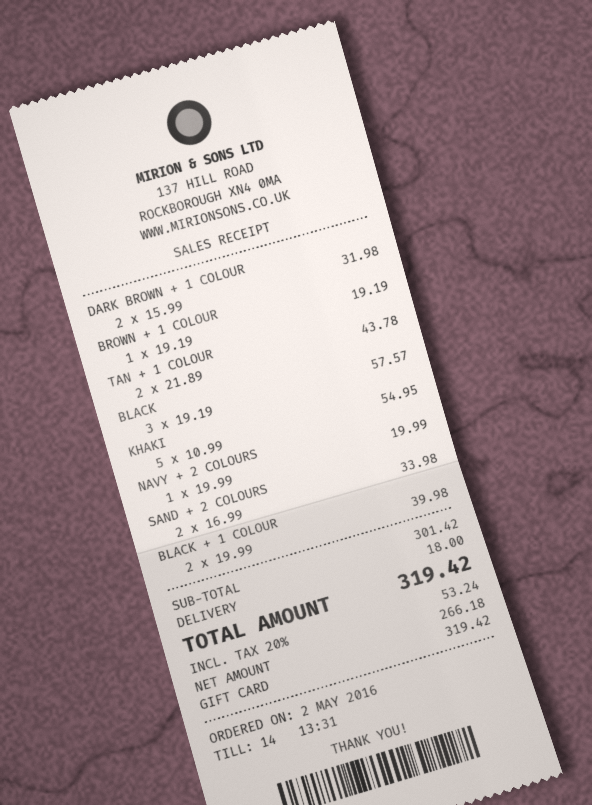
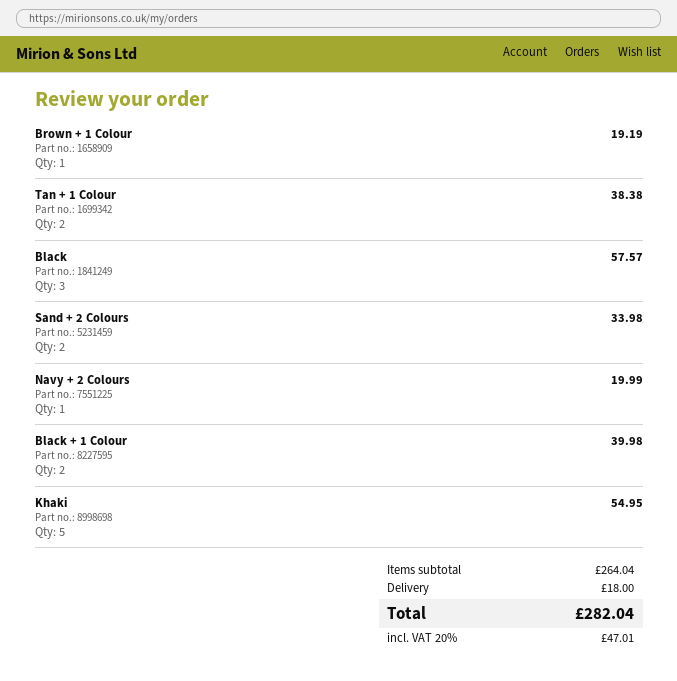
DARK BROWN + 1 COLOUR: 2 for 31.98 -> none
TAN + 1 COLOUR: 2 for 43.78 -> 2 for 38.38
subtotal: 301.42 -> 264.04
tax: 20% = 53.24 -> 20% = 47.01
total: 319.42 -> 282.04

